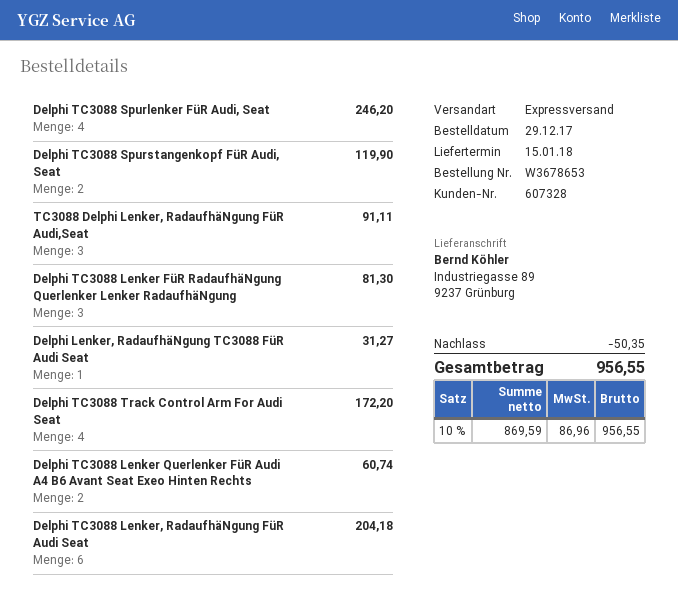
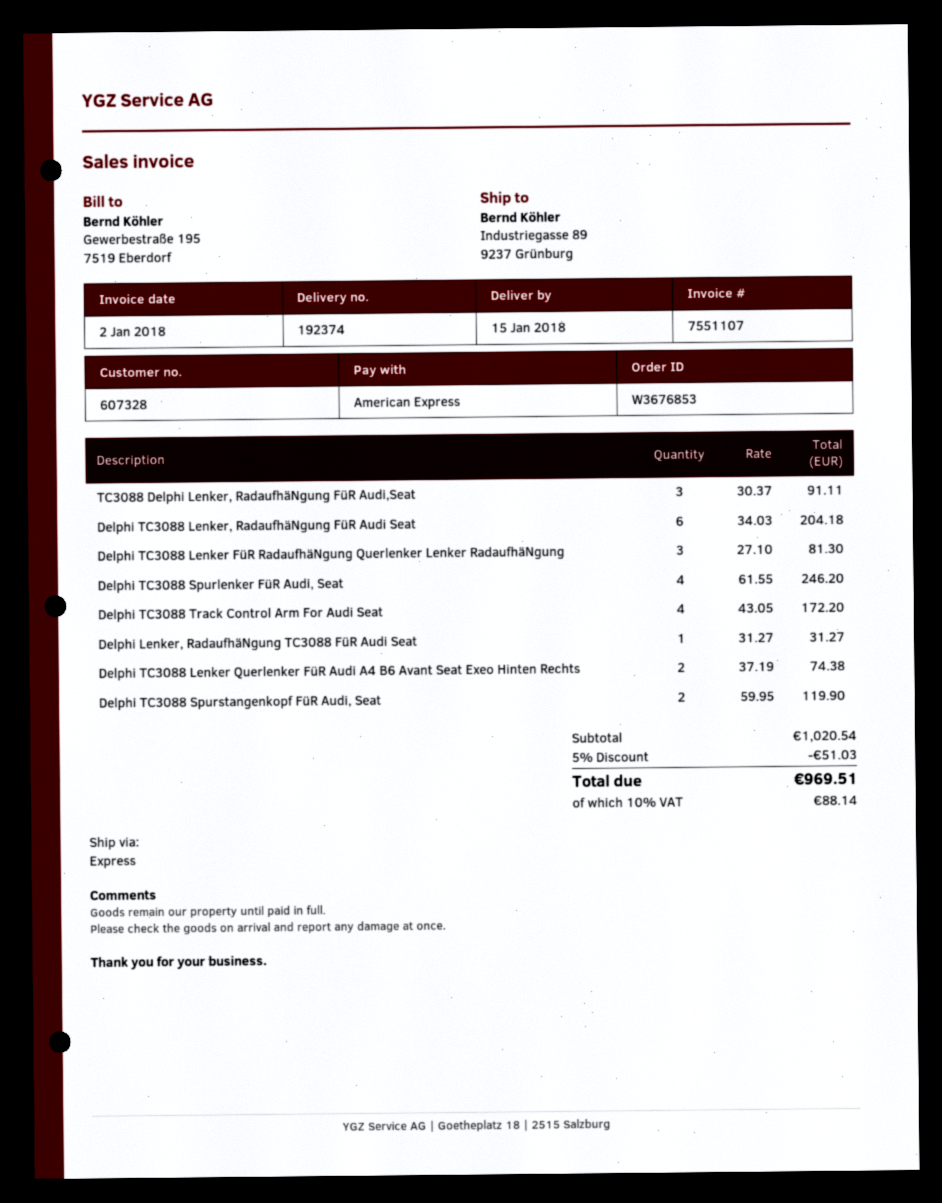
order number: W3678653 -> W3676853
Delphi TC3088 Lenker Querlenker FüR Audi A4 B6 Avant Seat Exeo Hinten Rechts: 2 for 60.74 -> 2 for 74.38
discount: 50.35 -> 51.03
tax: 10% = 86.96 -> 10% = 88.14
total: 956.55 -> 969.51

